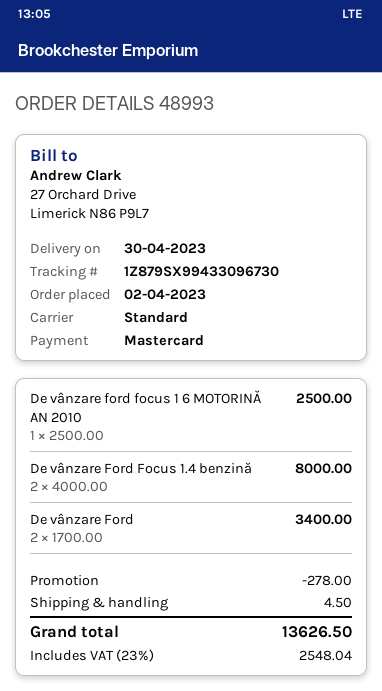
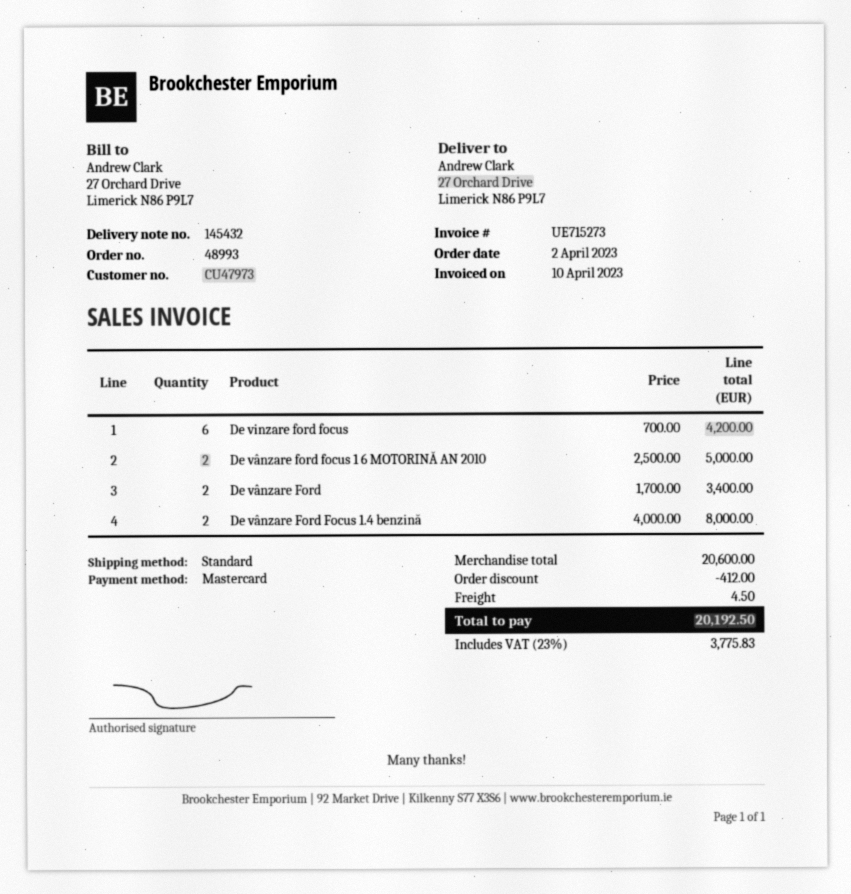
De vânzare ford focus 1 6 MOTORINĂ AN 2010: 1 x 2500.00 = 2500.00 -> 2 x 2500.00 = 5000.00
De vinzare ford focus: none -> 6 x 700.00 = 4200.00
discount: 278.00 -> 412.00
tax: 23% = 2548.04 -> 23% = 3775.83
total: 13626.50 -> 20192.50

